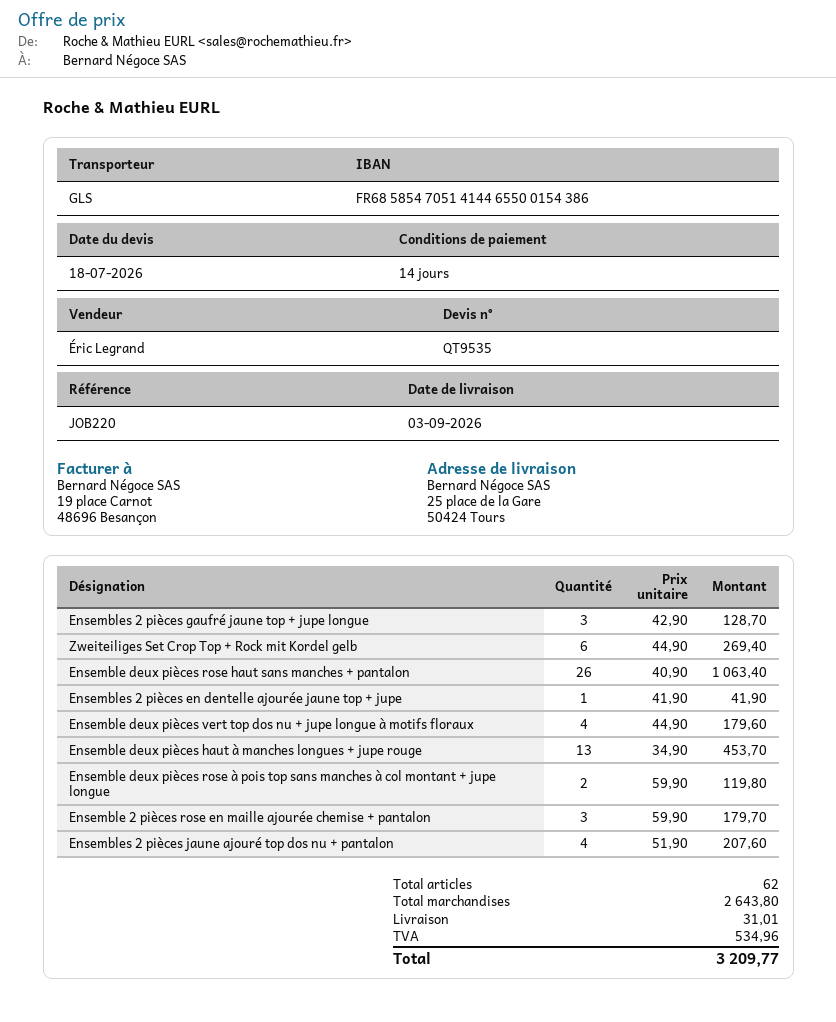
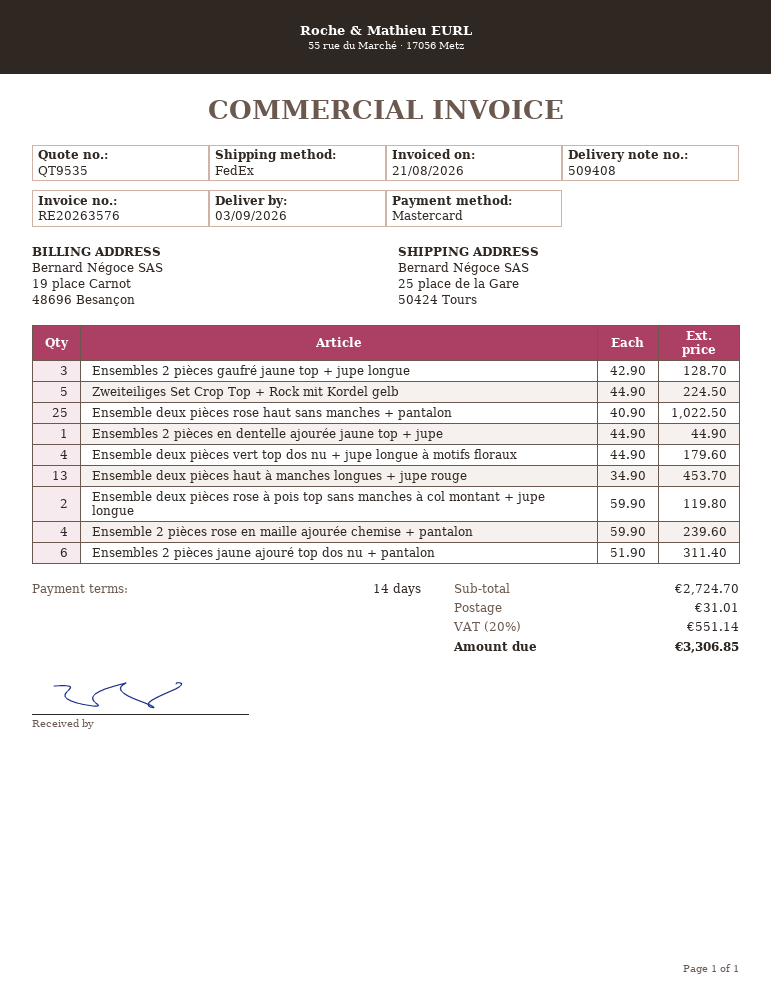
shipping method: GLS -> FedEx
Zweiteiliges Set Crop Top + Rock mit Kordel gelb: 6 x 44.90 = 269.40 -> 5 x 44.90 = 224.50
Ensemble deux pièces rose haut sans manches + pantalon: 26 x 40.90 = 1063.40 -> 25 x 40.90 = 1022.50
Ensembles 2 pièces en dentelle ajourée jaune top + jupe: 1 x 41.90 = 41.90 -> 1 x 44.90 = 44.90
Ensemble 2 pièces rose en maille ajourée chemise + pantalon: 3 x 59.90 = 179.70 -> 4 x 59.90 = 239.60
Ensembles 2 pièces jaune ajouré top dos nu + pantalon: 4 x 51.90 = 207.60 -> 6 x 51.90 = 311.40
subtotal: 2643.80 -> 2724.70
tax: 534.96 -> 551.14
total: 3209.77 -> 3306.85

